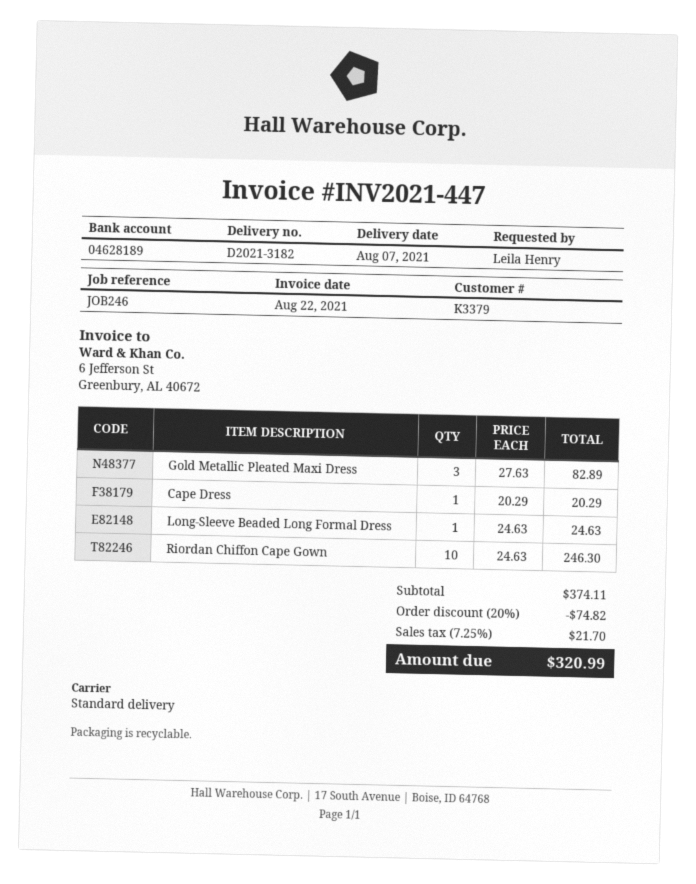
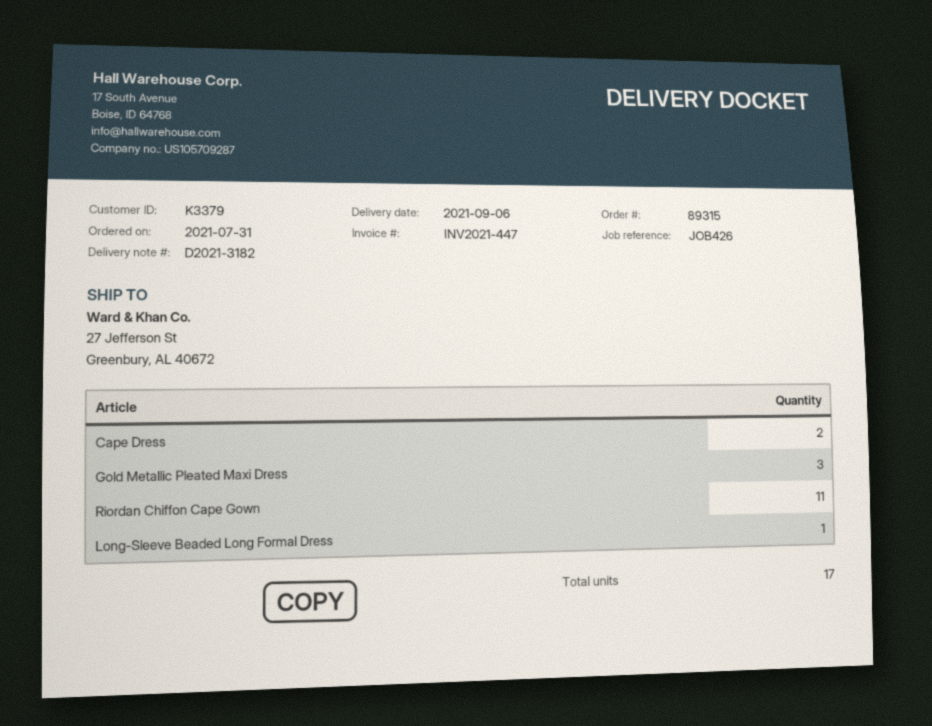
delivery date: 2021-08-07 -> 2021-09-06
reference: JOB246 -> JOB426
Cape Dress: 1 -> 2
Riordan Chiffon Cape Gown: 10 -> 11

